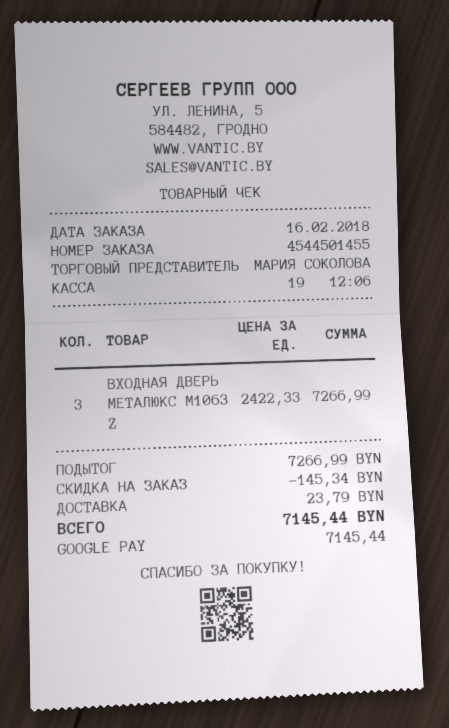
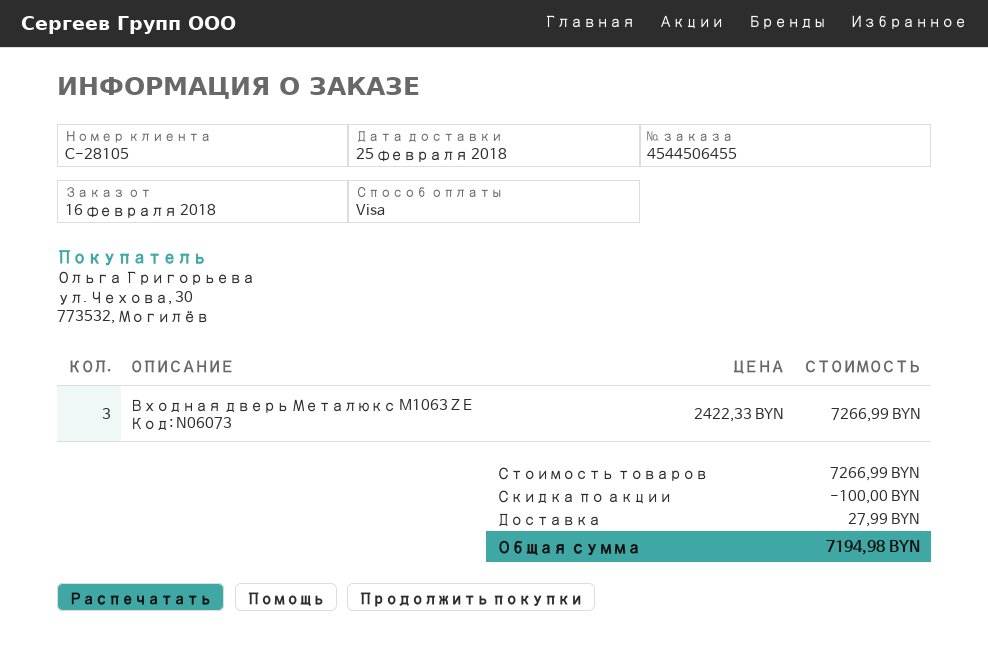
order number: 4544501455 -> 4544506455
payment method: Google Pay -> Visa
discount: 145.34 -> 100.00
shipping: 23.79 -> 27.99
total: 7145.44 -> 7194.98

